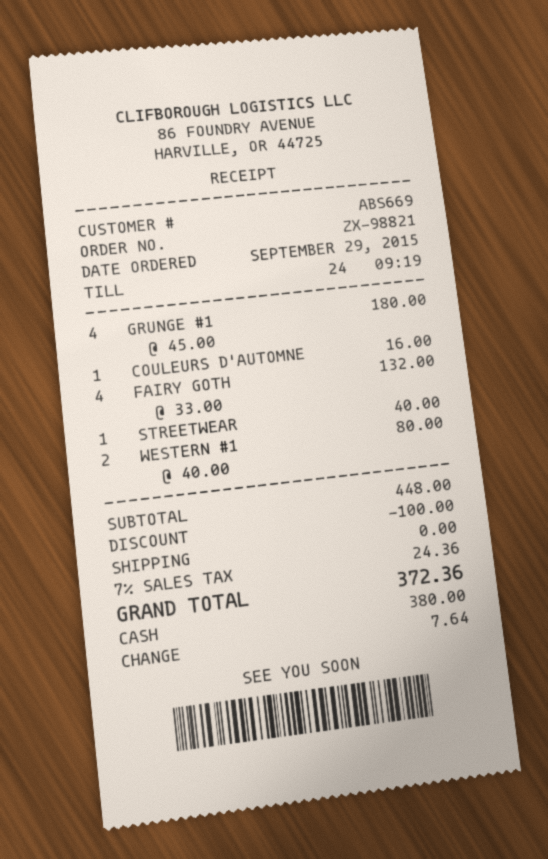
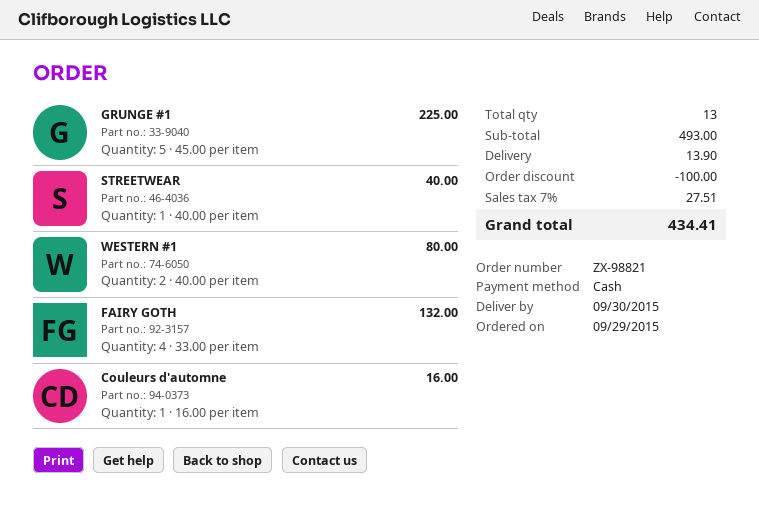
GRUNGE #1: 4 x 45.00 = 180.00 -> 5 x 45.00 = 225.00
subtotal: 448.00 -> 493.00
shipping: 0.00 -> 13.90
tax: 7% = 24.36 -> 7% = 27.51
total: 372.36 -> 434.41

